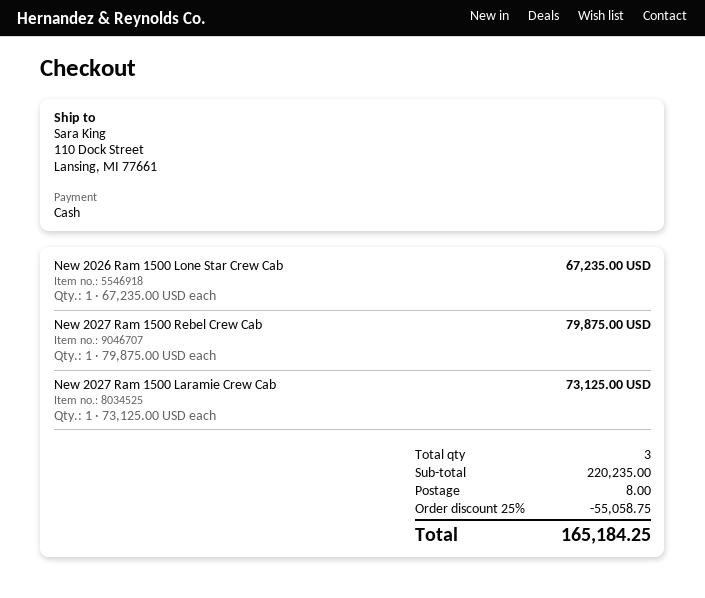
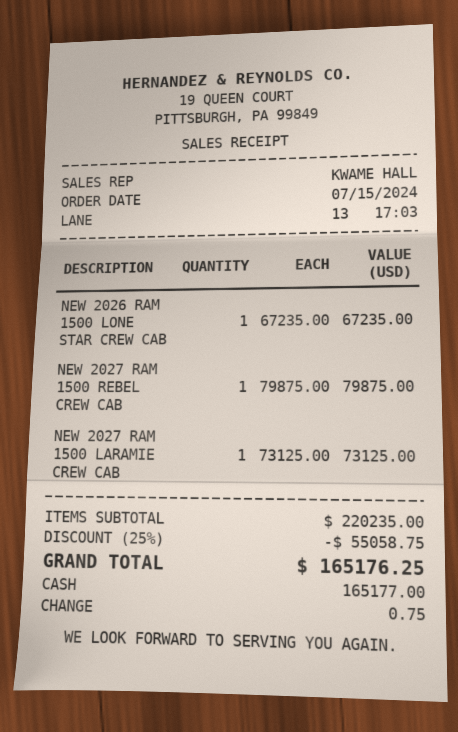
shipping: 8.00 -> none
total: 165184.25 -> 165176.25

